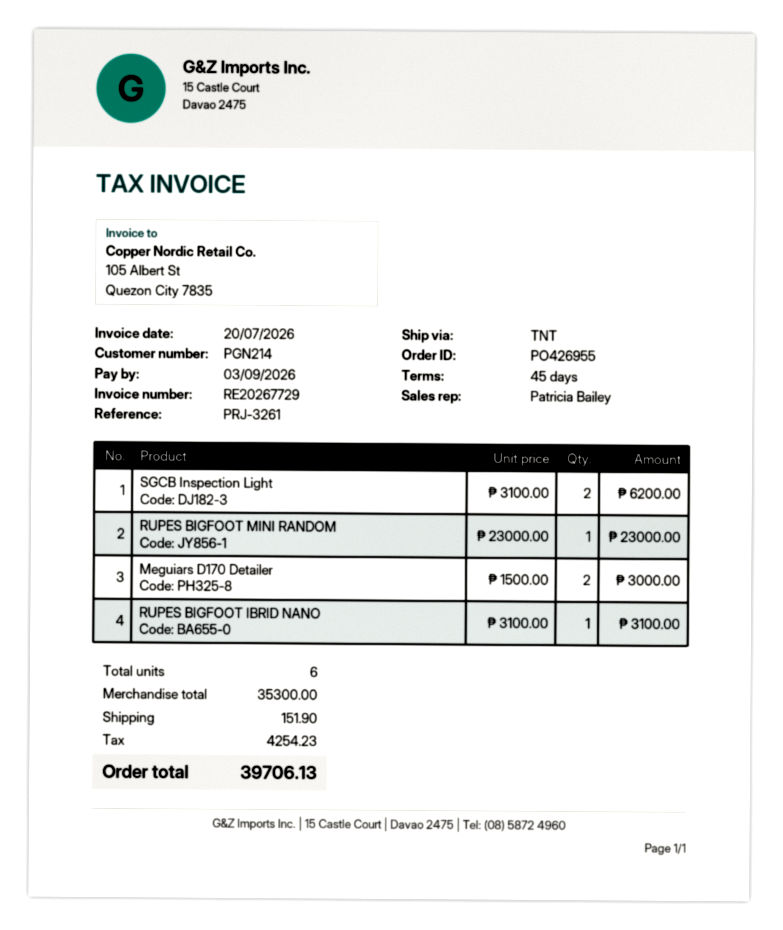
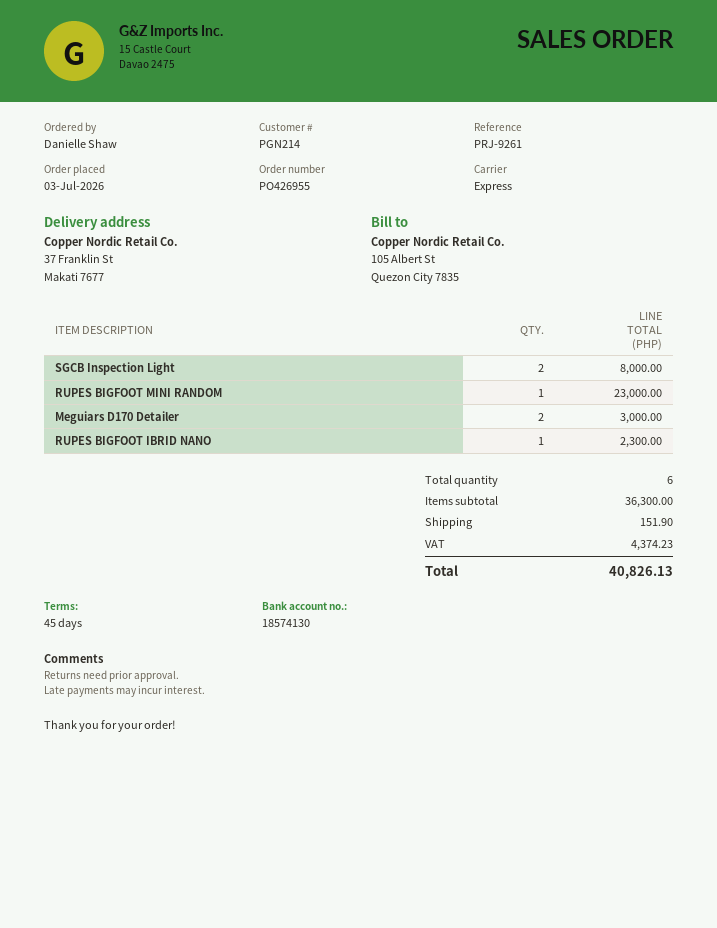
reference: PRJ-3261 -> PRJ-9261
shipping method: TNT -> express
SGCB Inspection Light: 2 for 6200.00 -> 2 for 8000.00
RUPES BIGFOOT IBRID NANO: 1 for 3100.00 -> 1 for 2300.00
subtotal: 35300.00 -> 36300.00
tax: 4254.23 -> 4374.23
total: 39706.13 -> 40826.13

